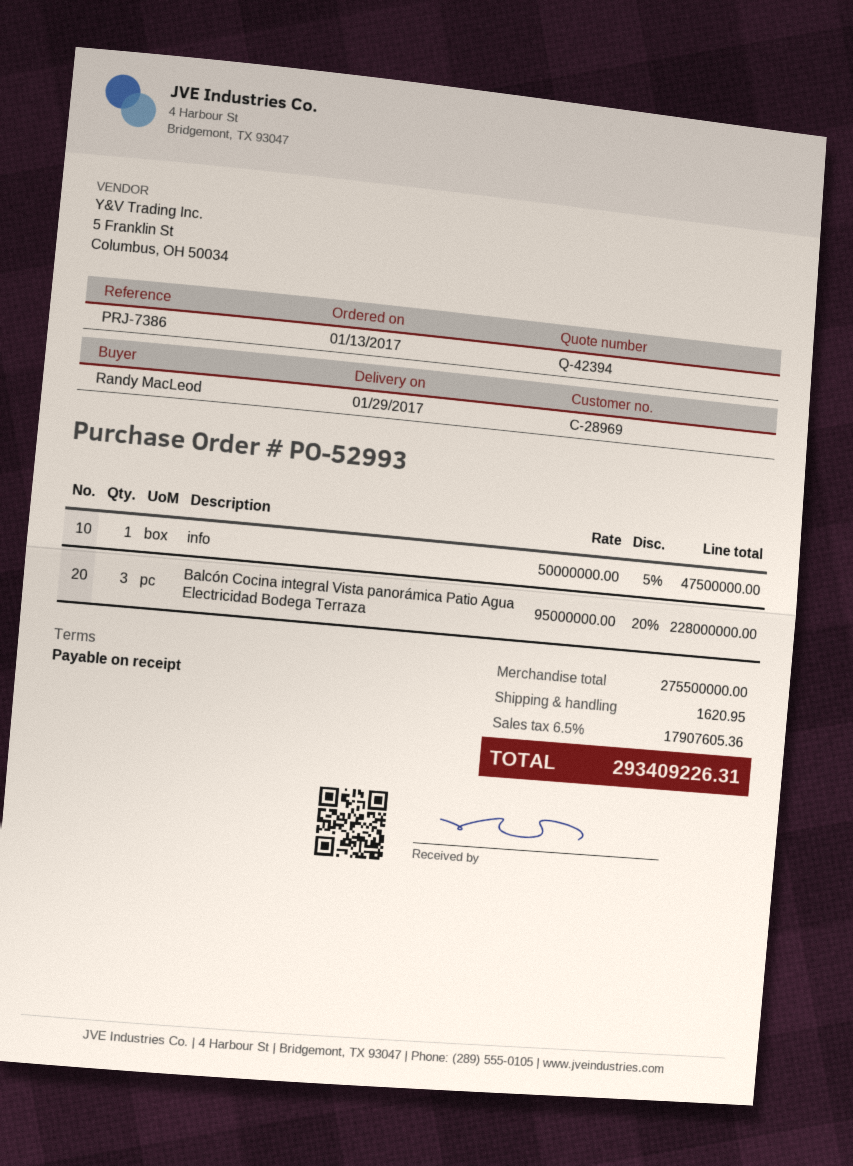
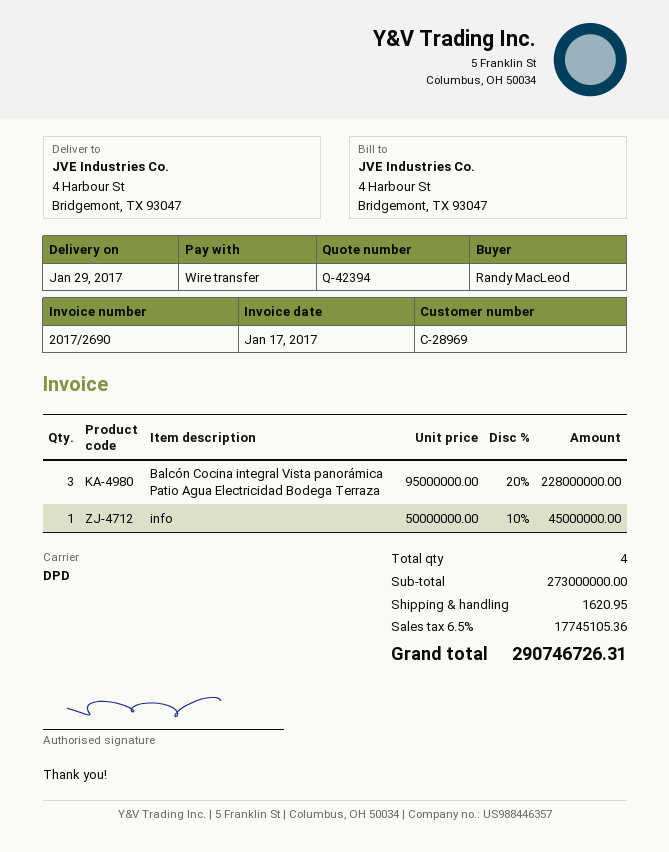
info: 1 x 50000000.00 - 5% = 47500000.00 -> 1 x 50000000.00 - 10% = 45000000.00
subtotal: 275500000.00 -> 273000000.00
tax: 6.5% = 17907605.36 -> 6.5% = 17745105.36
total: 293409226.31 -> 290746726.31

